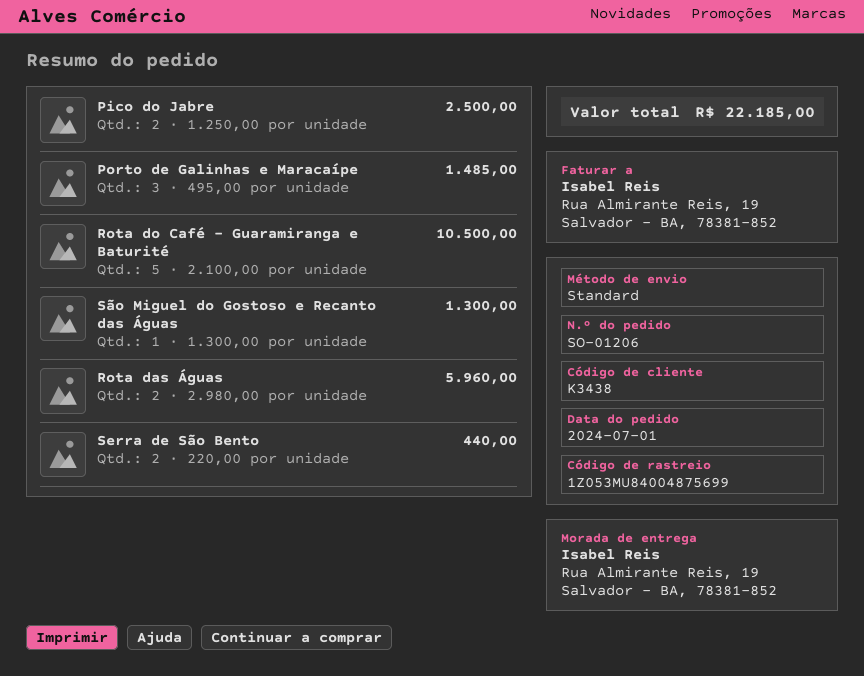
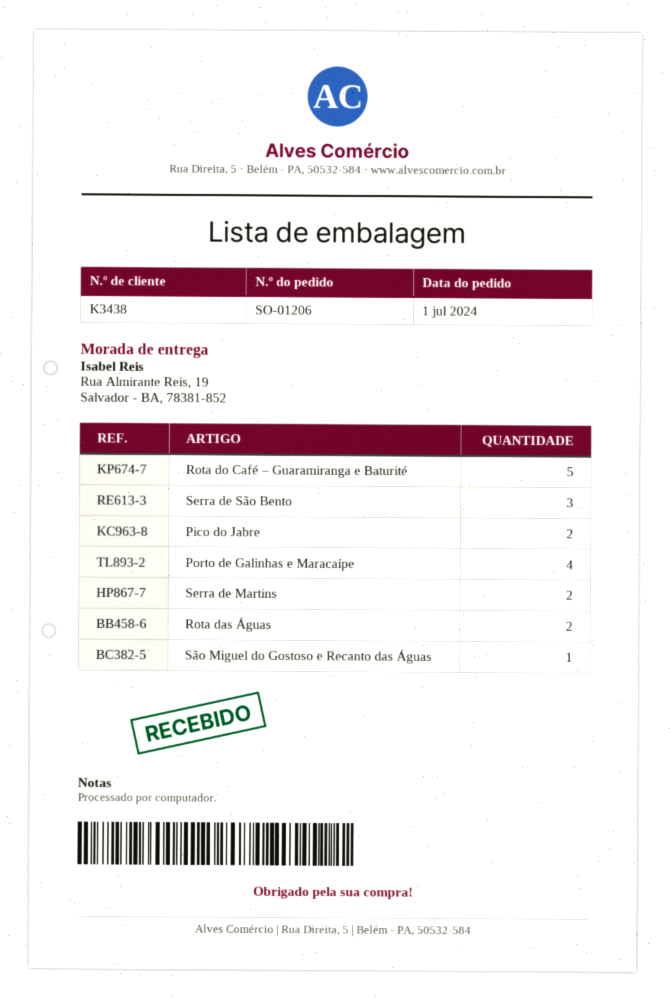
Porto de Galinhas e Maracaípe: 3 -> 4
Serra de São Bento: 2 -> 3
Serra de Martins: none -> 2

